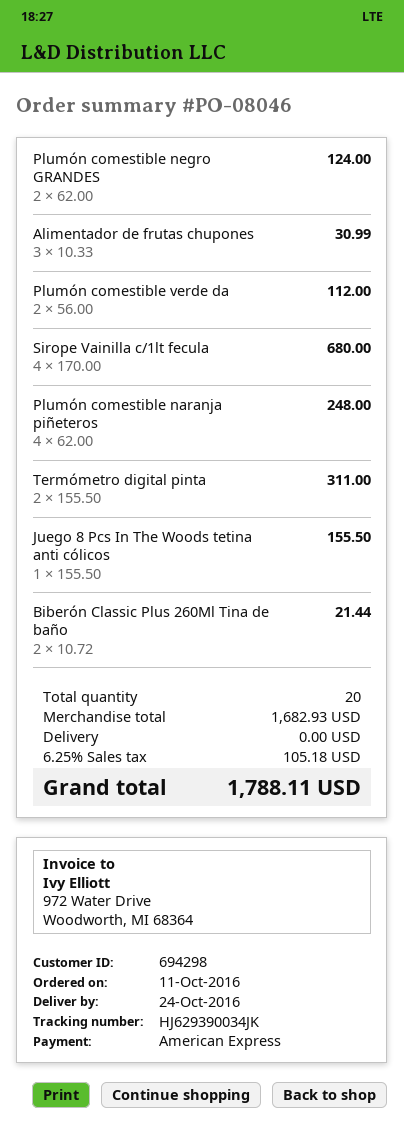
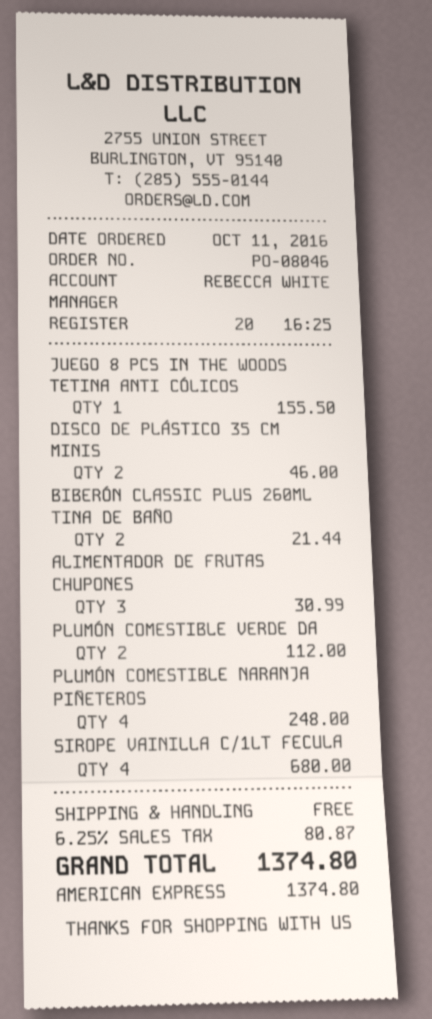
Plumón comestible negro GRANDES: 2 for 124.00 -> none
Termómetro digital pinta: 2 for 311.00 -> none
DISCO DE PLÁSTICO 35 CM MINIS: none -> 2 for 46.00
tax: 6.25% = 105.18 -> 6.25% = 80.87
total: 1788.11 -> 1374.80

